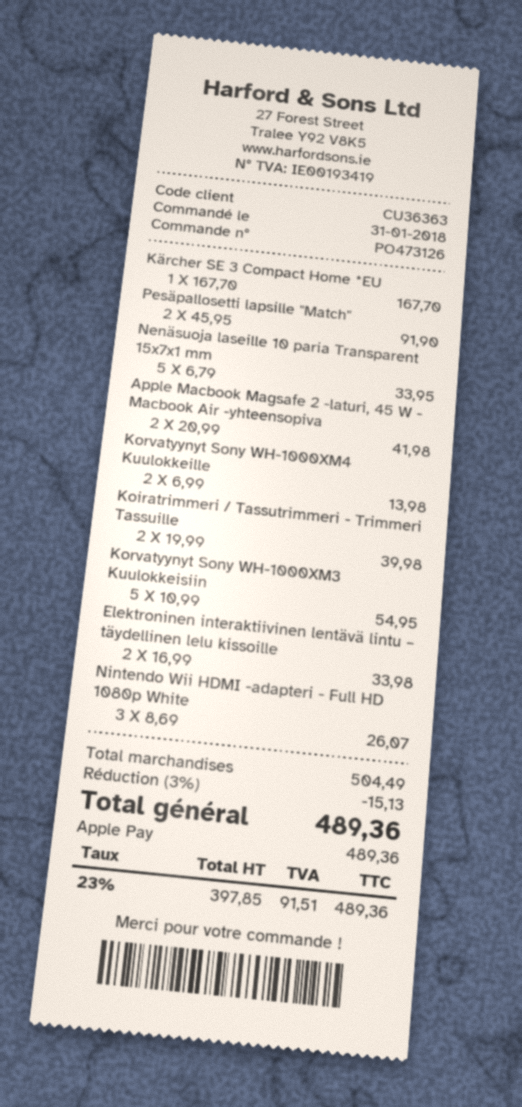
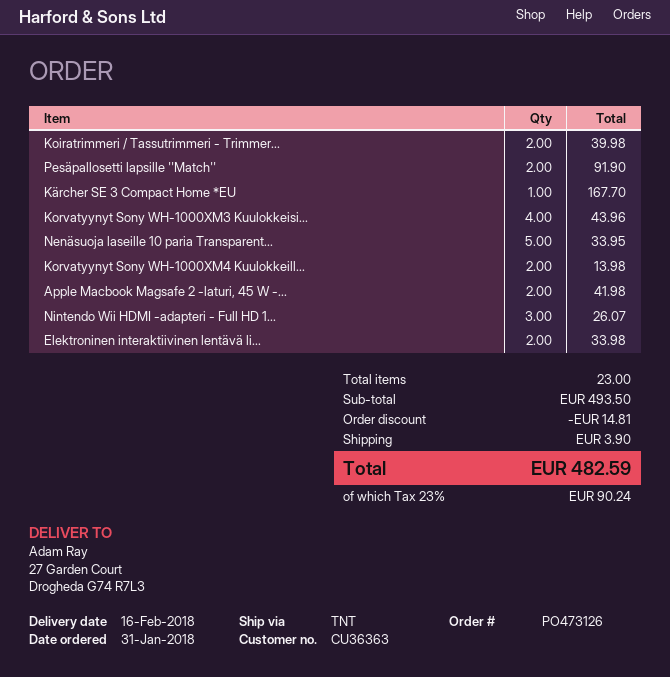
Korvatyynyt Sony WH-1000XM3 Kuulokkeisiin: 5 for 54.95 -> 4 for 43.96
subtotal: 504.49 -> 493.50
discount: 15.13 -> 14.81
shipping: none -> 3.90
tax: 23% = 91.51 -> 23% = 90.24
total: 489.36 -> 482.59

